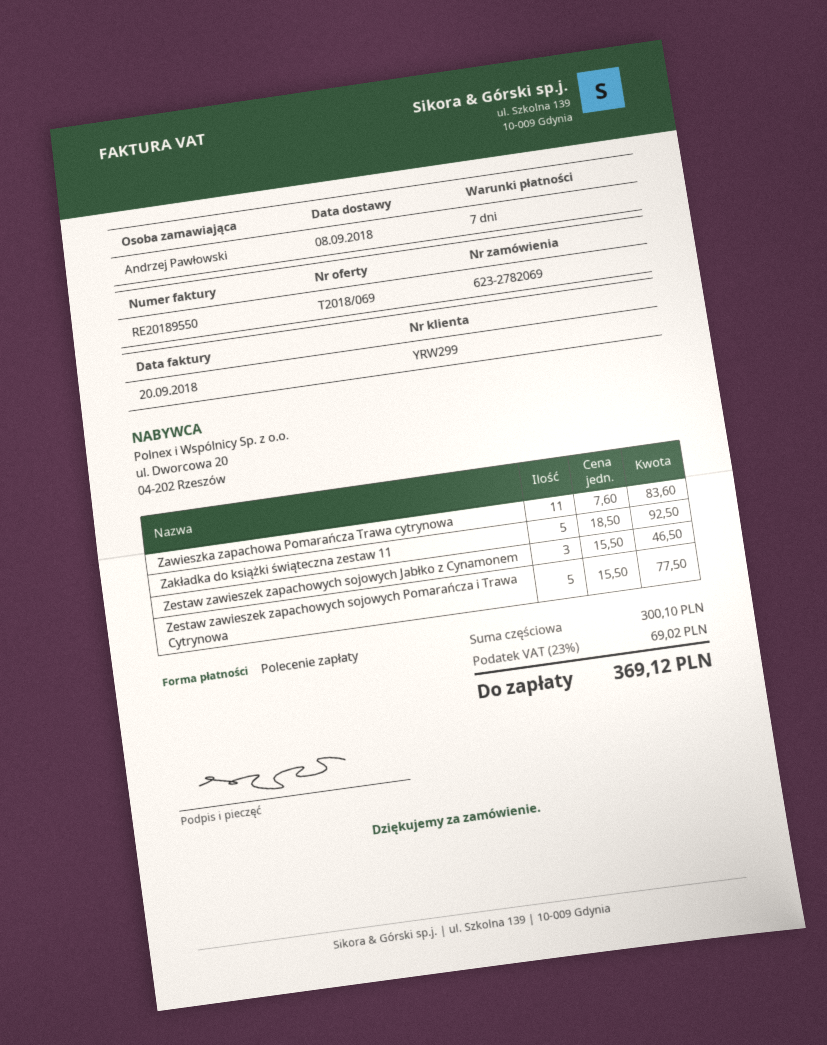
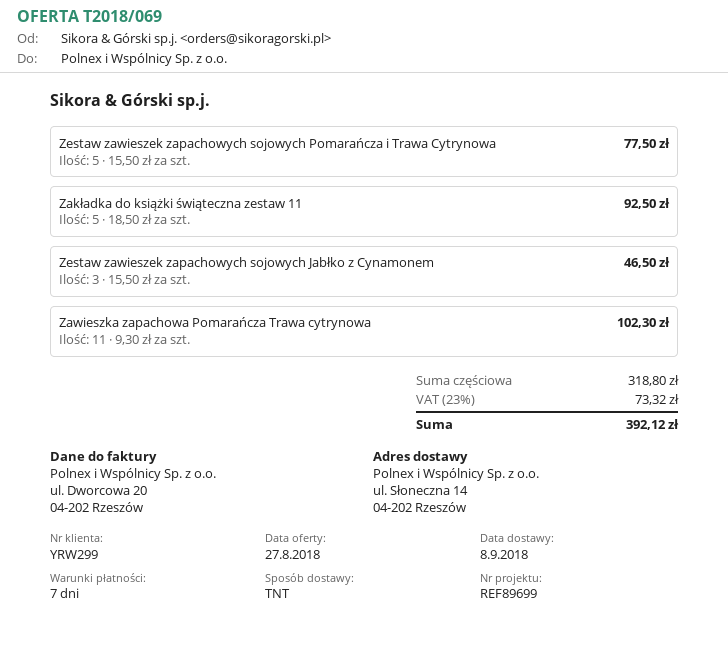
Zawieszka zapachowa Pomarańcza Trawa cytrynowa: 11 x 7.60 = 83.60 -> 11 x 9.30 = 102.30
subtotal: 300.10 -> 318.80
tax: 23% = 69.02 -> 23% = 73.32
total: 369.12 -> 392.12

